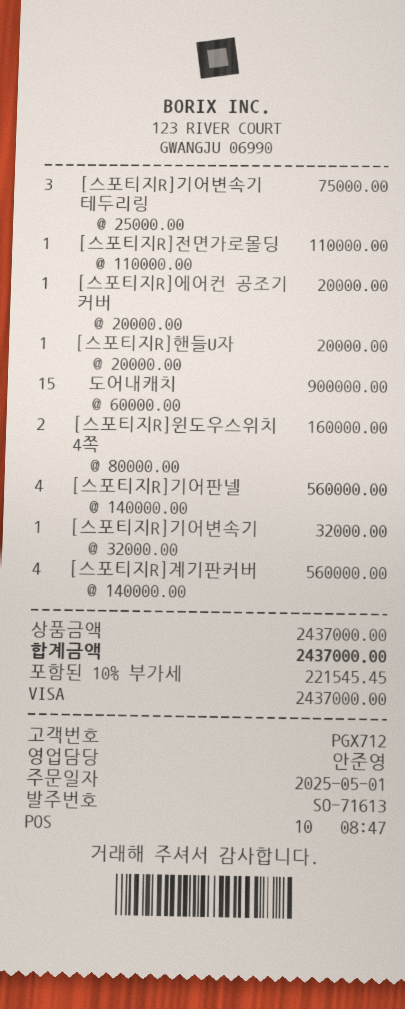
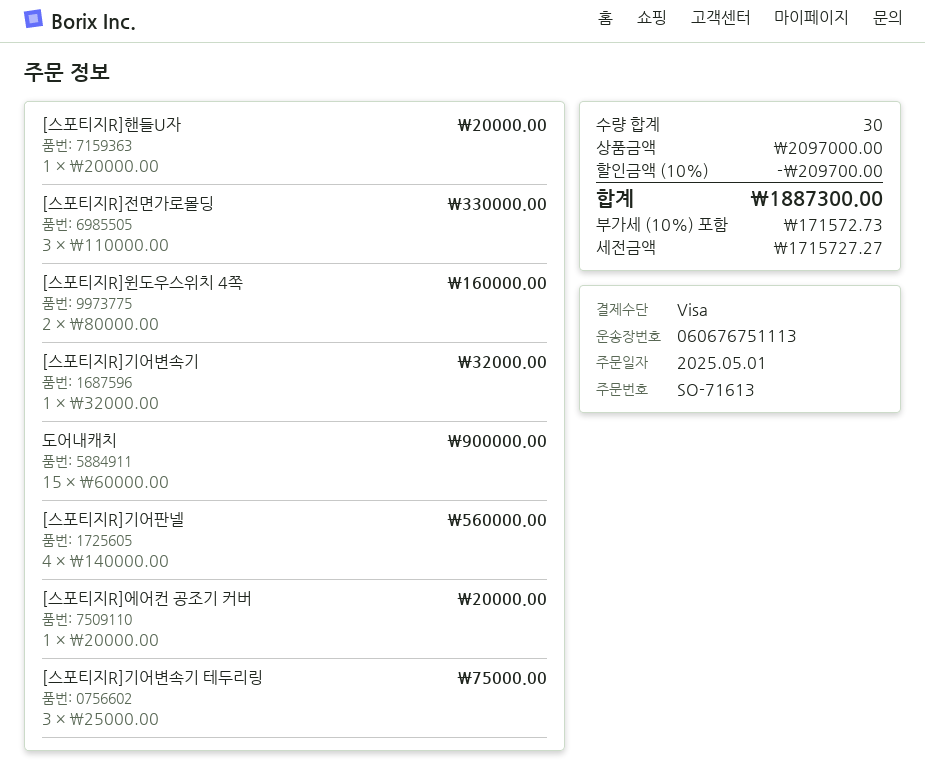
[스포티지R]전면가로몰딩: 1 x 110000.00 = 110000.00 -> 3 x 110000.00 = 330000.00
[스포티지R]계기판커버: 4 x 140000.00 = 560000.00 -> none
subtotal: 2437000.00 -> 2097000.00
discount: none -> 10% = 209700.00
tax: 10% = 221545.45 -> 10% = 171572.73
total: 2437000.00 -> 1887300.00

